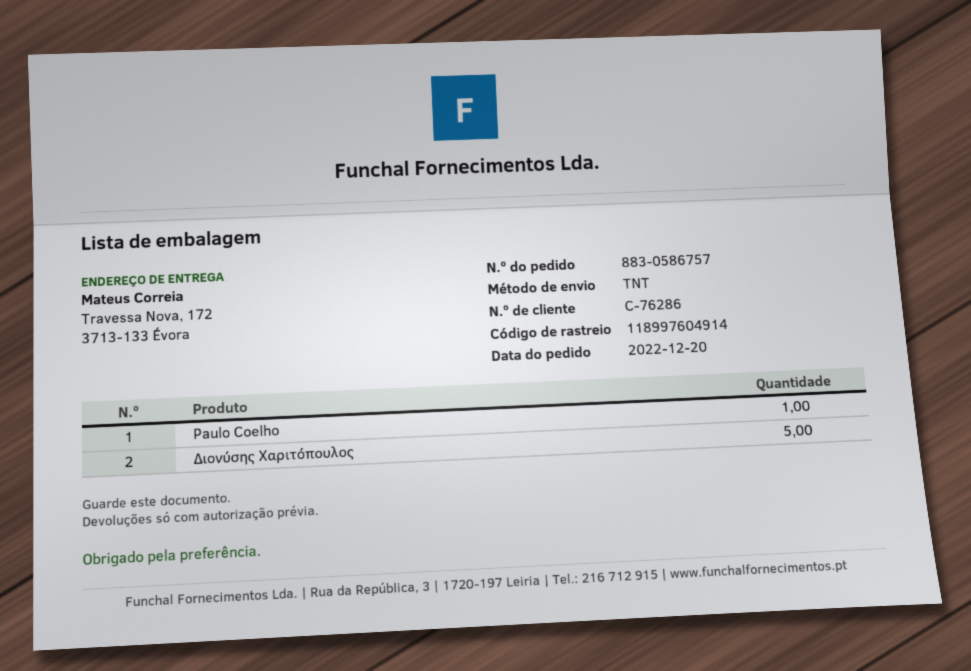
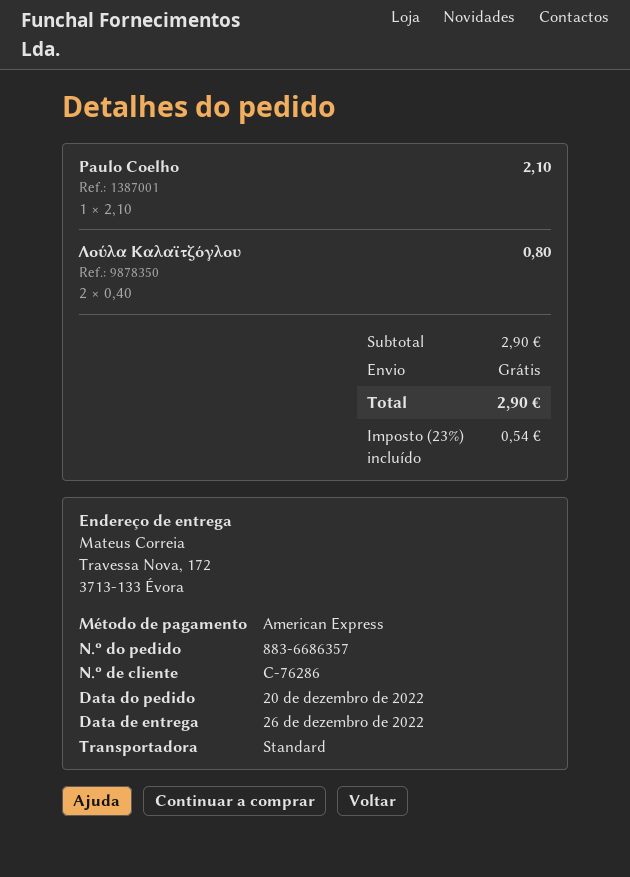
order number: 883-0586757 -> 883-6686357
shipping method: TNT -> standard
Διονύσης Χαριτόπουλος: 5 -> none
Λούλα Καλαϊτζόγλου: none -> 2

